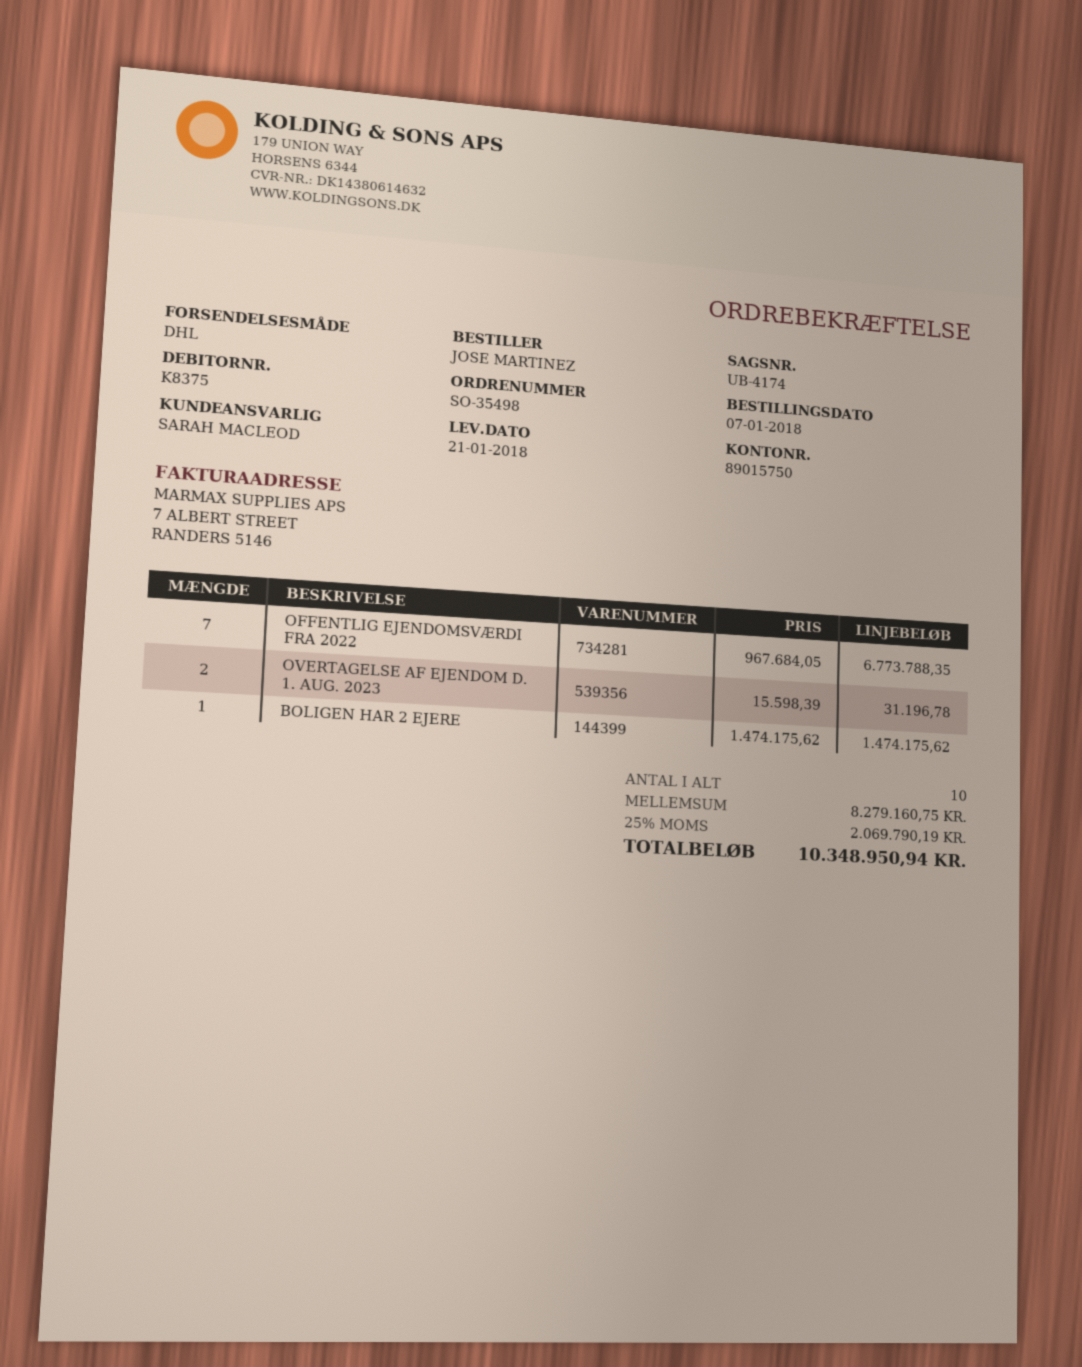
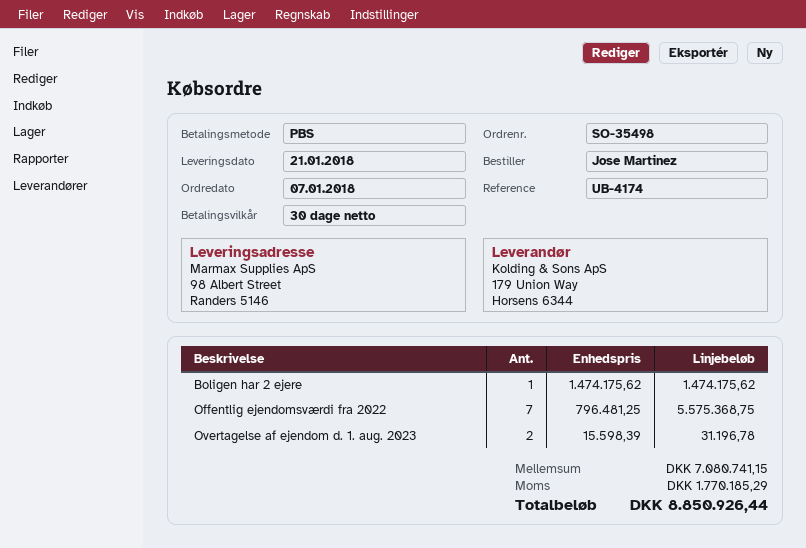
OFFENTLIG EJENDOMSVÆRDI FRA 2022: 7 x 967684.05 = 6773788.35 -> 7 x 796481.25 = 5575368.75
subtotal: 8279160.75 -> 7080741.15
tax: 2069790.19 -> 1770185.29
total: 10348950.94 -> 8850926.44

